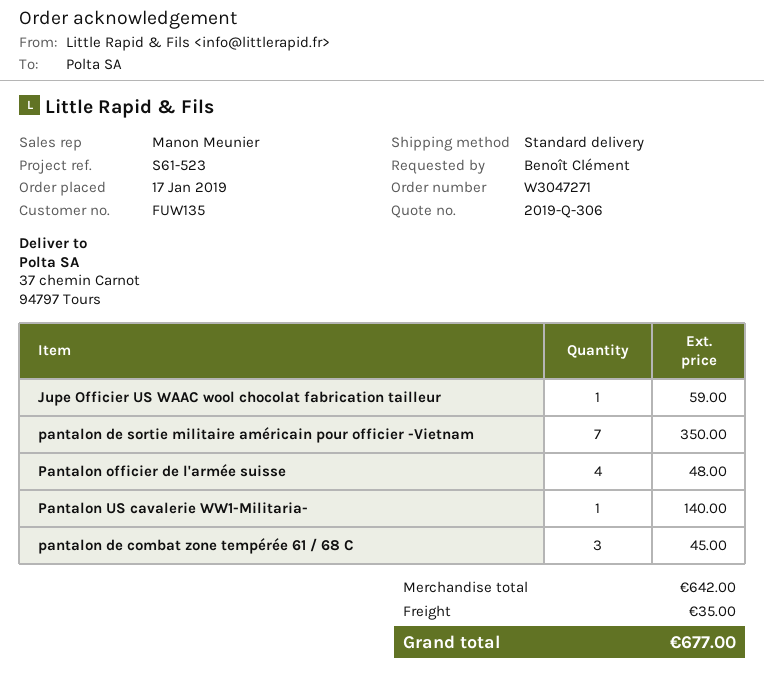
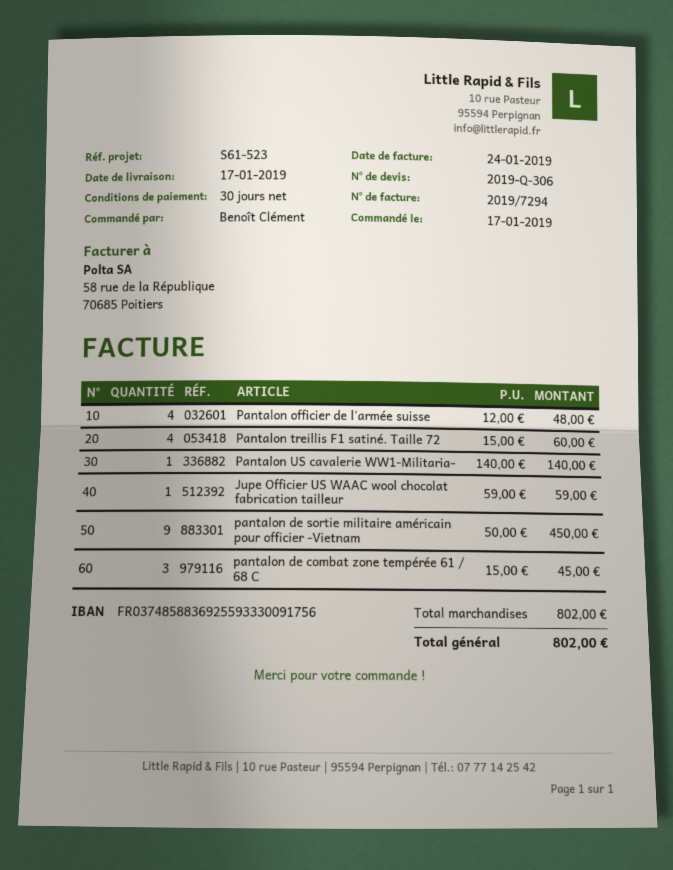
pantalon de sortie militaire américain pour officier -Vietnam: 7 for 350.00 -> 9 for 450.00
Pantalon treillis F1 satiné. Taille 72: none -> 4 for 60.00
subtotal: 642.00 -> 802.00
shipping: 35.00 -> none
total: 677.00 -> 802.00

